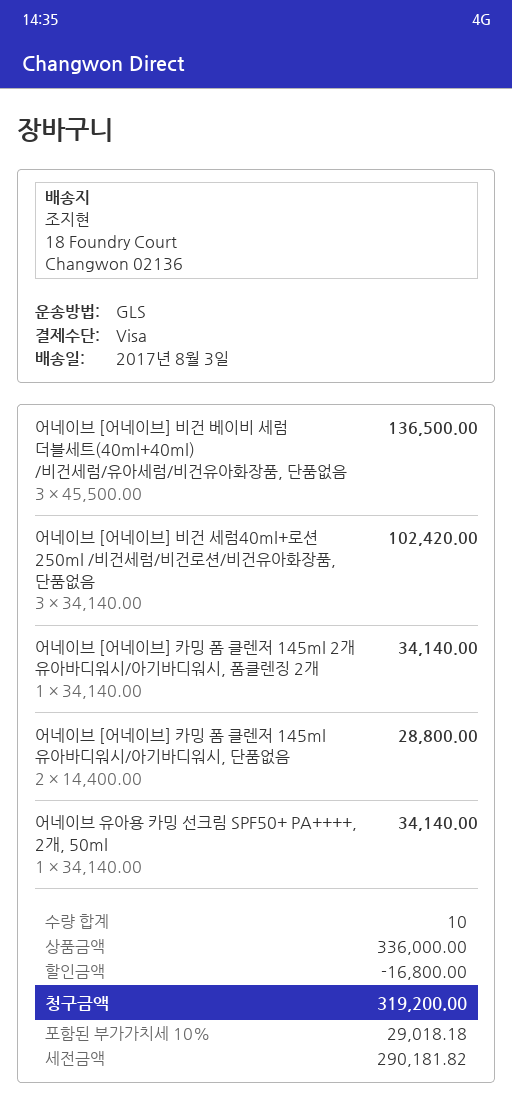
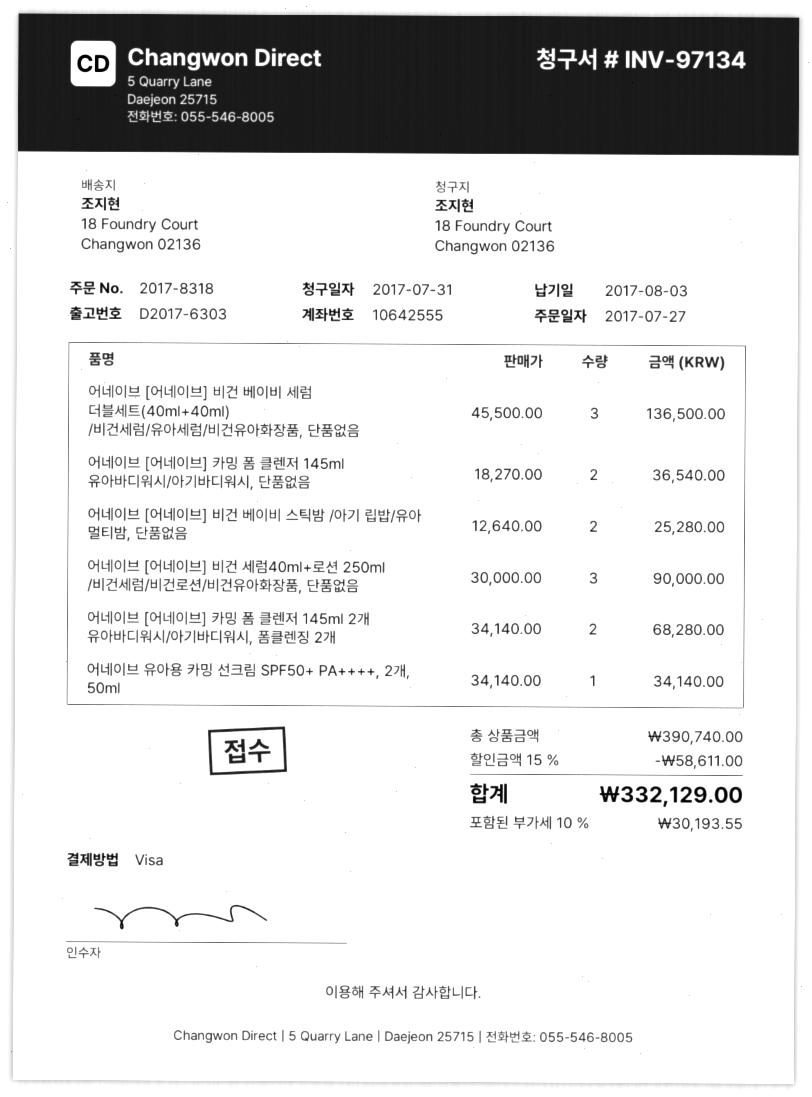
어네이브 [어네이브] 비건 세럼40ml+로션 250ml /비건세럼/비건로션/비건유아화장품, 단품없음: 3 x 34140.00 = 102420.00 -> 3 x 30000.00 = 90000.00
어네이브 [어네이브] 카밍 폼 클렌저 145ml 2개 유아바디워시/아기바디워시, 폼클렌징 2개: 1 x 34140.00 = 34140.00 -> 2 x 34140.00 = 68280.00
어네이브 [어네이브] 카밍 폼 클렌저 145ml 유아바디워시/아기바디워시, 단품없음: 2 x 14400.00 = 28800.00 -> 2 x 18270.00 = 36540.00
어네이브 [어네이브] 비건 베이비 스틱밤 /아기 립밥/유아 멀티밤, 단품없음: none -> 2 x 12640.00 = 25280.00
subtotal: 336000.00 -> 390740.00
discount: 16800.00 -> 58611.00
tax: 10% = 29018.18 -> 10% = 30193.55
total: 319200.00 -> 332129.00

